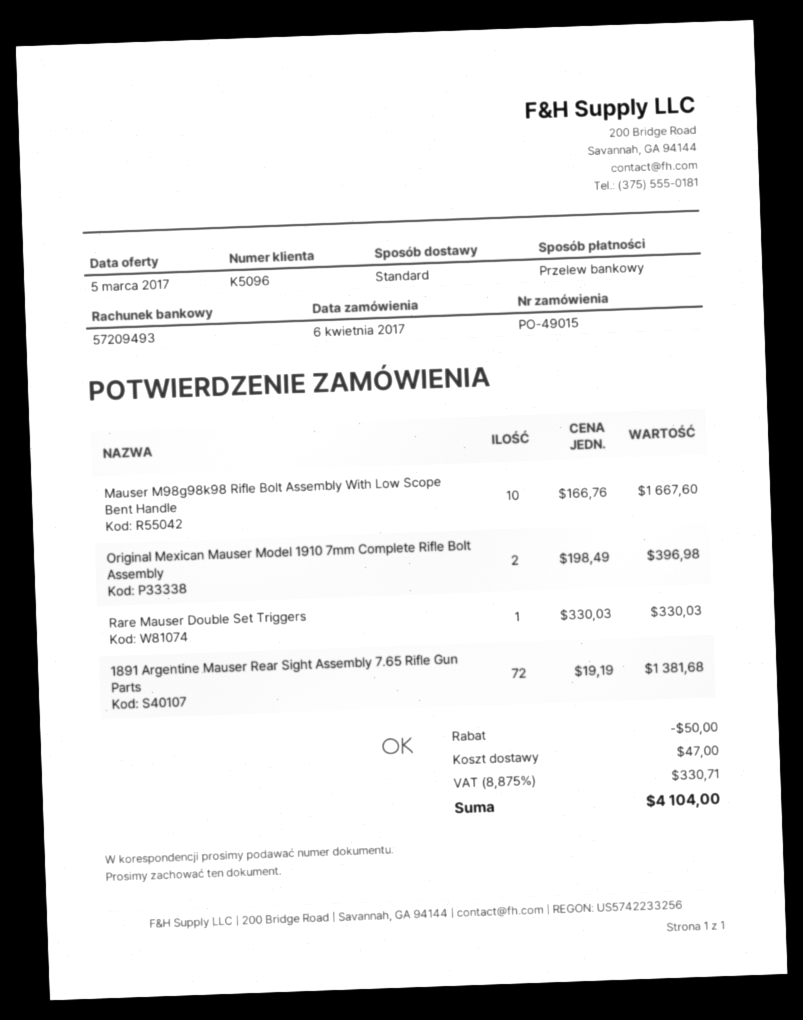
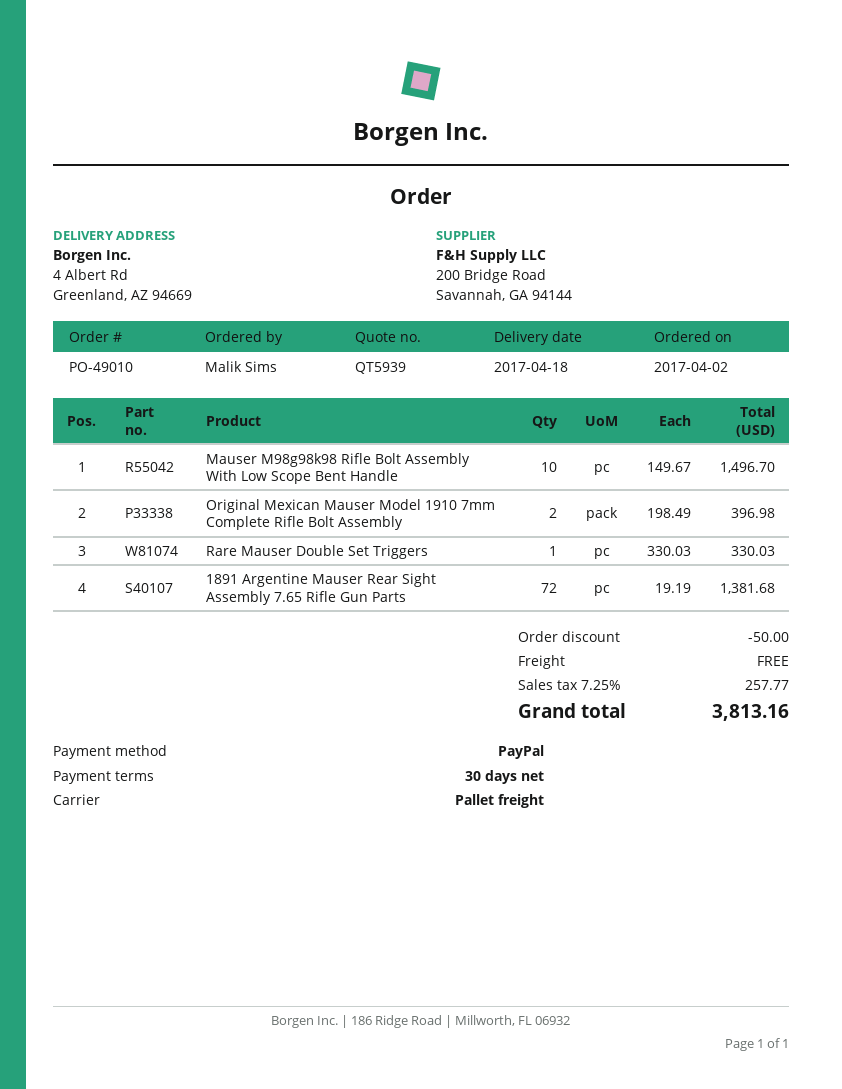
order number: PO-49015 -> PO-49010
order date: 2017-04-06 -> 2017-04-02
payment method: bank transfer -> PayPal
shipping method: standard -> pallet freight
Mauser M98g98k98 Rifle Bolt Assembly With Low Scope Bent Handle: 10 x 166.76 = 1667.60 -> 10 x 149.67 = 1496.70
shipping: 47.00 -> 0.00
tax: 8.875% = 330.71 -> 7.25% = 257.77
total: 4104.00 -> 3813.16

